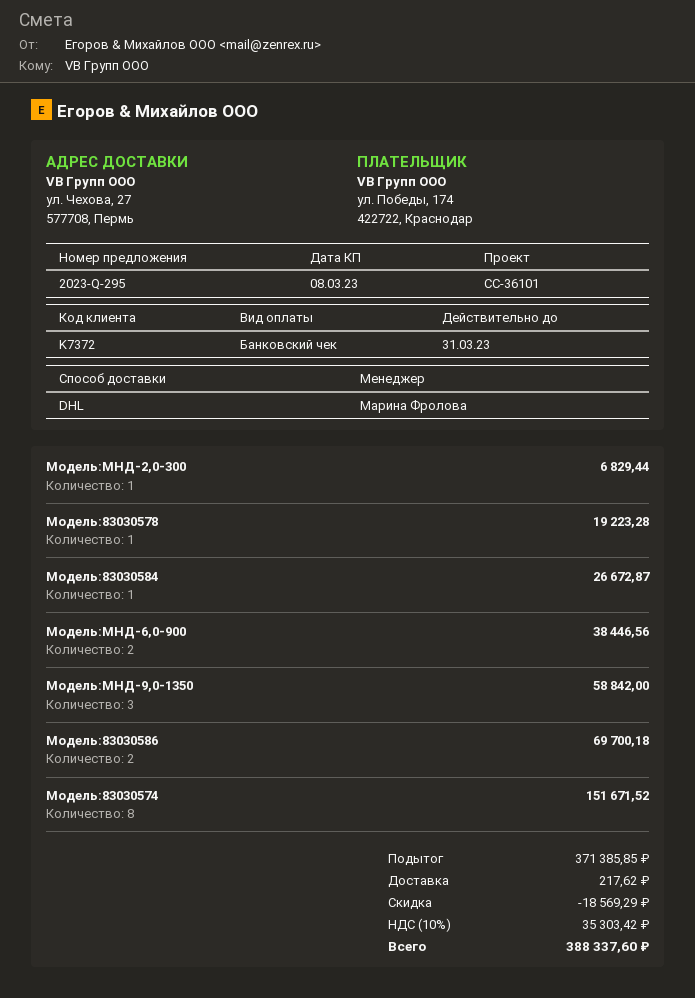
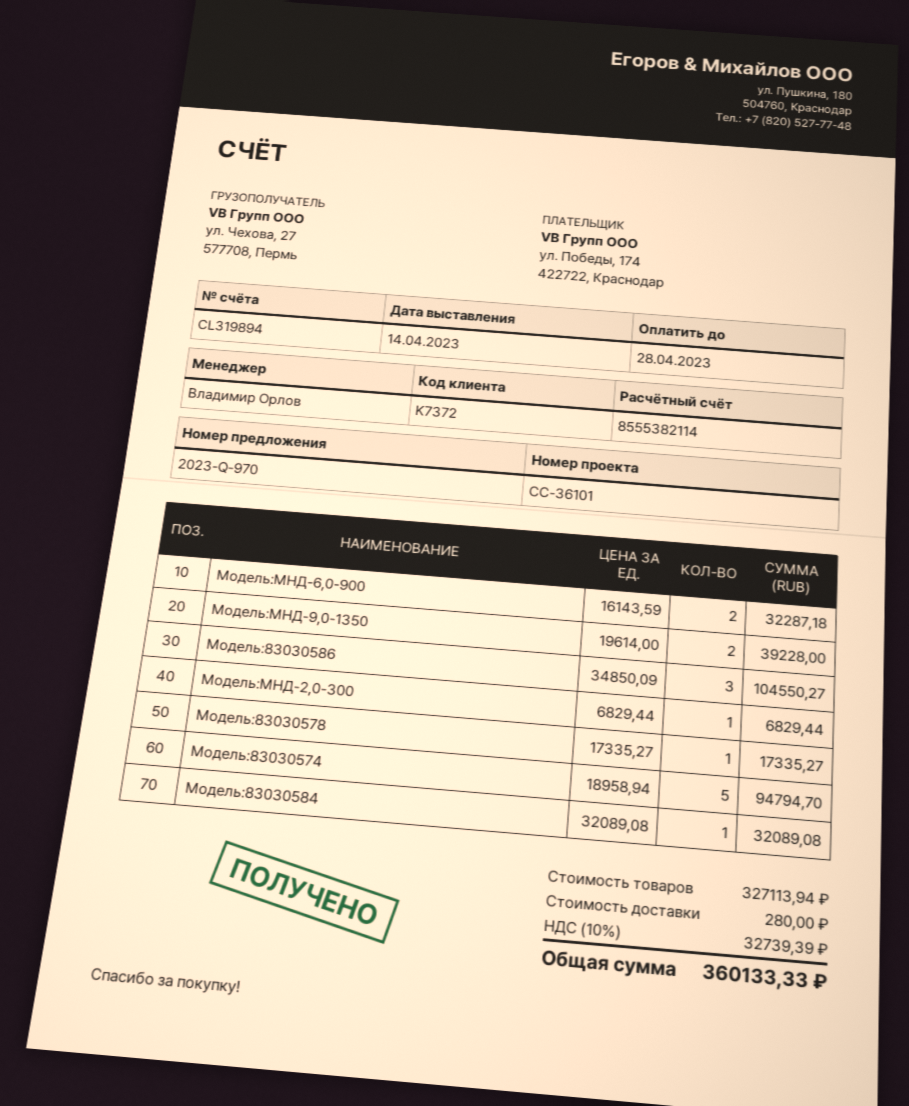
quote number: 2023-Q-295 -> 2023-Q-970
sales rep: Марина Фролова -> Владимир Орлов
Модель:83030578: 1 for 19223.28 -> 1 for 17335.27
Модель:83030584: 1 for 26672.87 -> 1 for 32089.08
Модель:МНД-6,0-900: 2 for 38446.56 -> 2 for 32287.18
Модель:МНД-9,0-1350: 3 for 58842.00 -> 2 for 39228.00
Модель:83030586: 2 for 69700.18 -> 3 for 104550.27
Модель:83030574: 8 for 151671.52 -> 5 for 94794.70
subtotal: 371385.85 -> 327113.94
discount: 18569.29 -> none
shipping: 217.62 -> 280.00
tax: 10% = 35303.42 -> 10% = 32739.39
total: 388337.60 -> 360133.33

